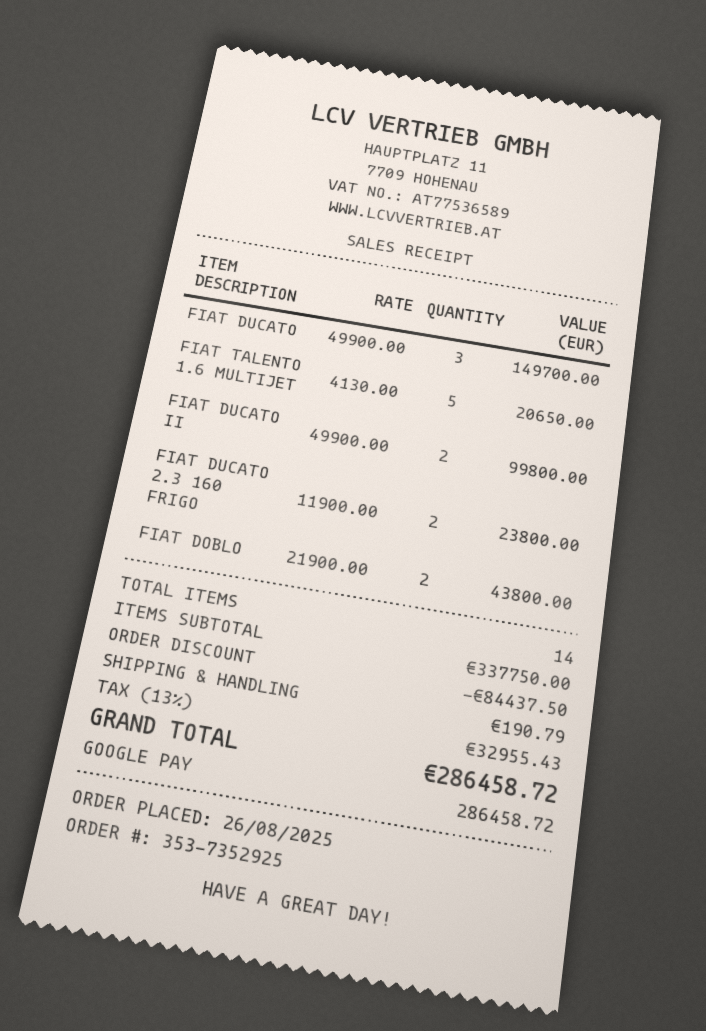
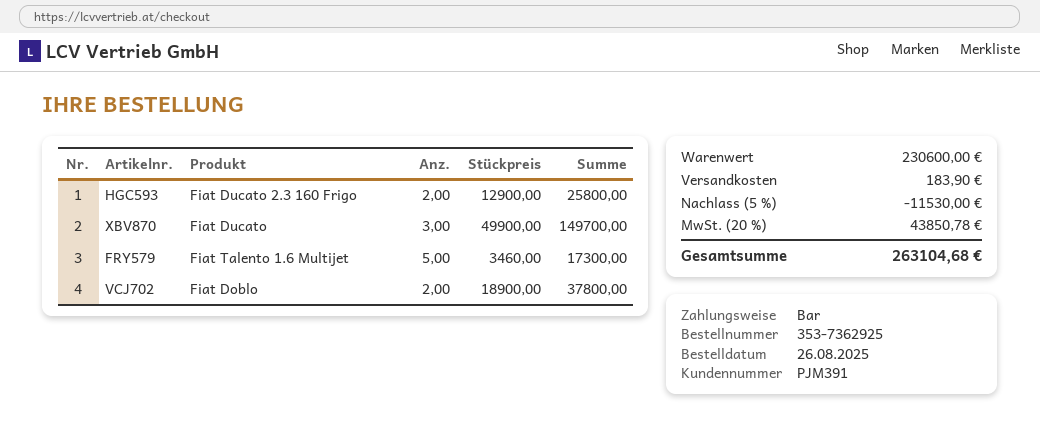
order number: 353-7352925 -> 353-7362925
payment method: Google Pay -> cash
FIAT TALENTO 1.6 MULTIJET: 5 x 4130.00 = 20650.00 -> 5 x 3460.00 = 17300.00
FIAT DUCATO II: 2 x 49900.00 = 99800.00 -> none
FIAT DUCATO 2.3 160 FRIGO: 2 x 11900.00 = 23800.00 -> 2 x 12900.00 = 25800.00
FIAT DOBLO: 2 x 21900.00 = 43800.00 -> 2 x 18900.00 = 37800.00
subtotal: 337750.00 -> 230600.00
discount: 84437.50 -> 11530.00
shipping: 190.79 -> 183.90
tax: 13% = 32955.43 -> 20% = 43850.78
total: 286458.72 -> 263104.68

